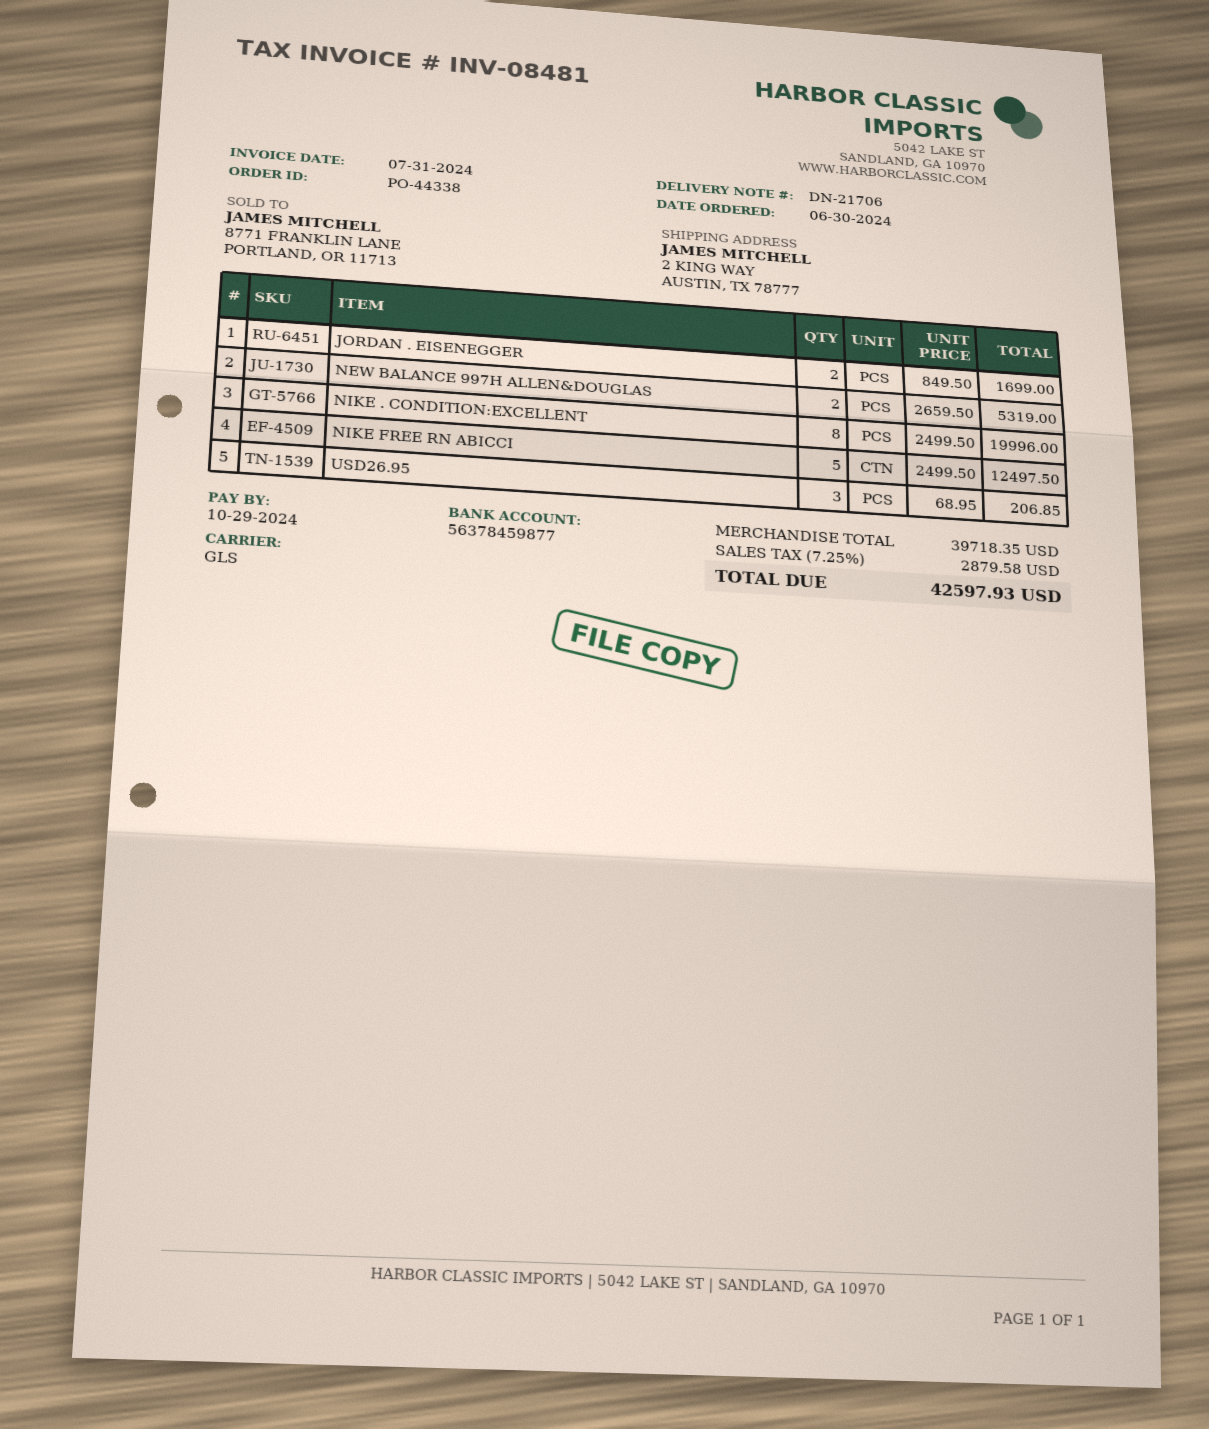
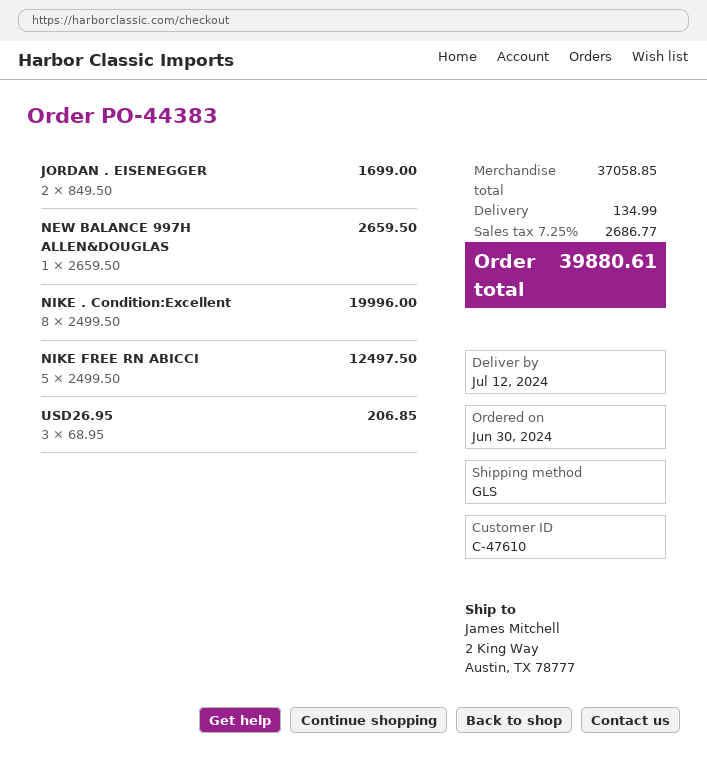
order number: PO-44338 -> PO-44383
NEW BALANCE 997H ALLEN&DOUGLAS: 2 x 2659.50 = 5319.00 -> 1 x 2659.50 = 2659.50
subtotal: 39718.35 -> 37058.85
shipping: none -> 134.99
tax: 7.25% = 2879.58 -> 7.25% = 2686.77
total: 42597.93 -> 39880.61

